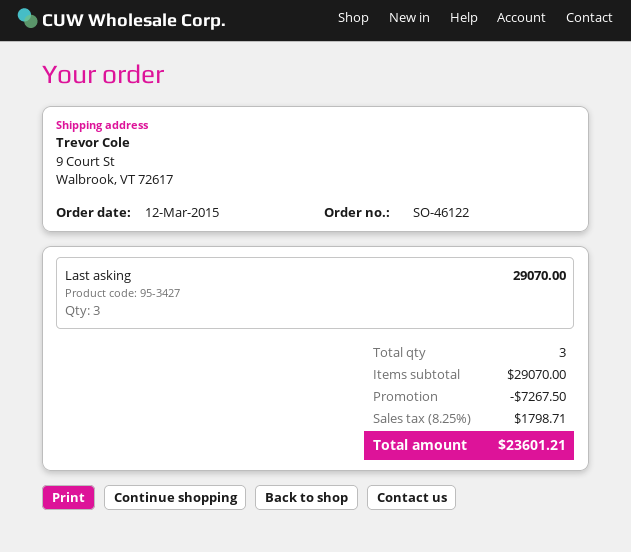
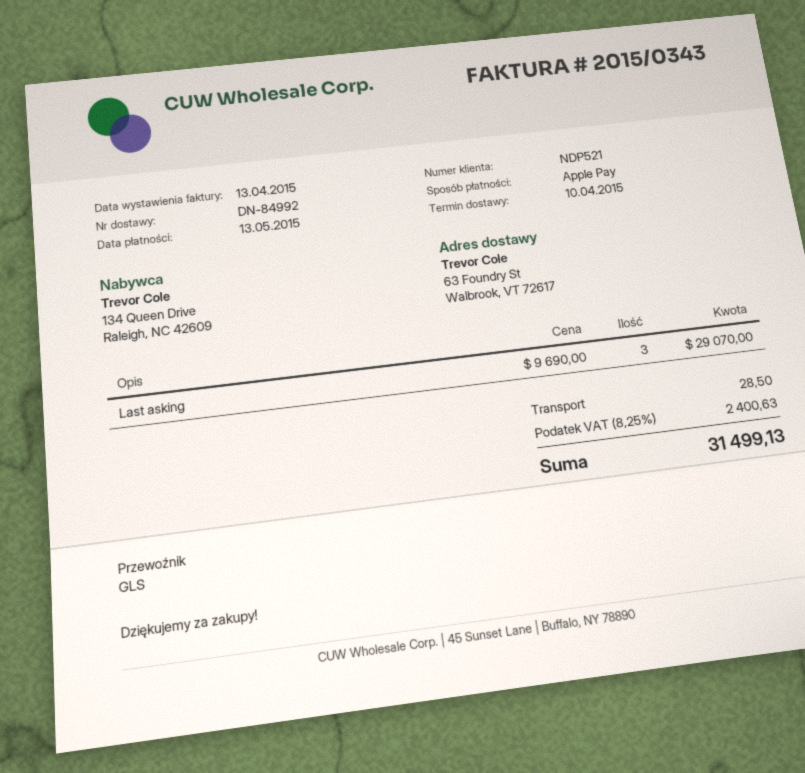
ship to: 9 Court St, Walbrook, VT 72617 -> 63 Foundry St, Walbrook, VT 72617
discount: 7267.50 -> none
shipping: none -> 28.50
tax: 8.25% = 1798.71 -> 8.25% = 2400.63
total: 23601.21 -> 31499.13

